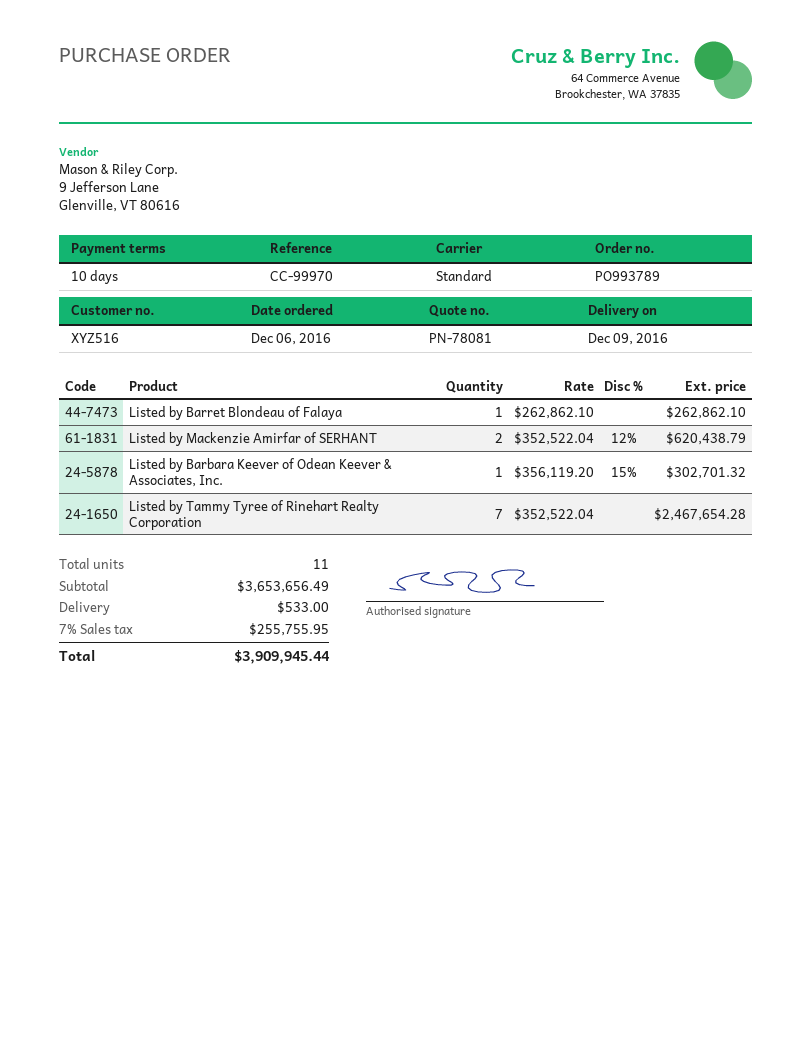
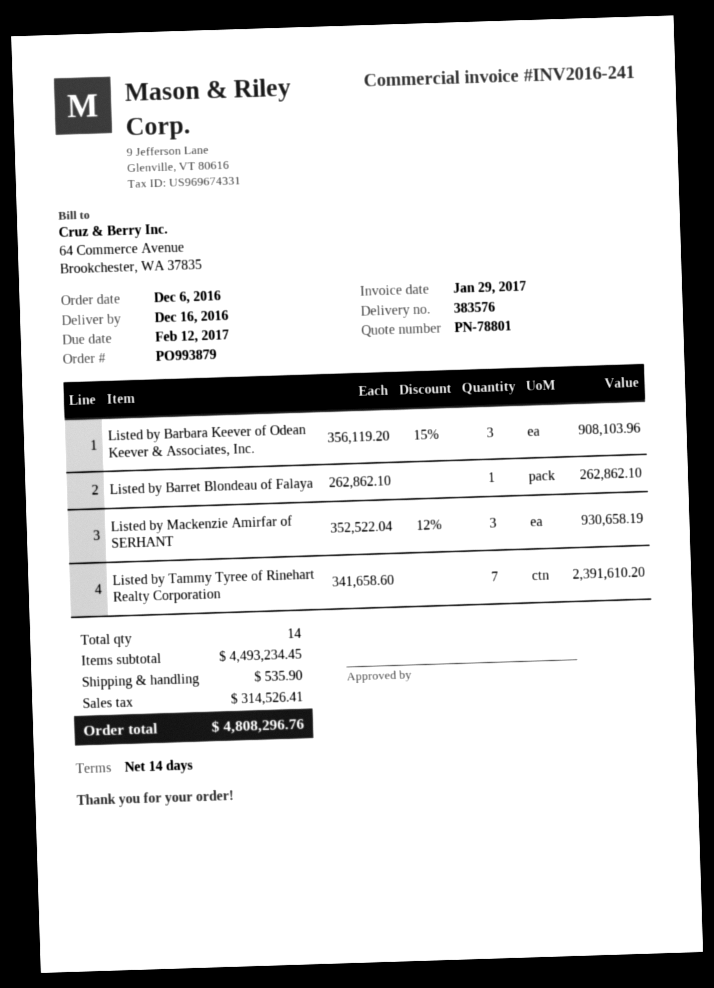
quote number: PN-78081 -> PN-78801
order number: PO993789 -> PO993879
delivery date: 2016-12-09 -> 2016-12-16
payment terms: 10 days -> 14 days
Listed by Mackenzie Amirfar of SERHANT: 2 x 352522.04 - 12% = 620438.79 -> 3 x 352522.04 - 12% = 930658.19
Listed by Barbara Keever of Odean Keever & Associates, Inc.: 1 x 356119.20 - 15% = 302701.32 -> 3 x 356119.20 - 15% = 908103.96
Listed by Tammy Tyree of Rinehart Realty Corporation: 7 x 352522.04 = 2467654.28 -> 7 x 341658.60 = 2391610.20
total quantity: 11 -> 14
subtotal: 3653656.49 -> 4493234.45
shipping: 533.00 -> 535.90
tax: 255755.95 -> 314526.41
total: 3909945.44 -> 4808296.76

